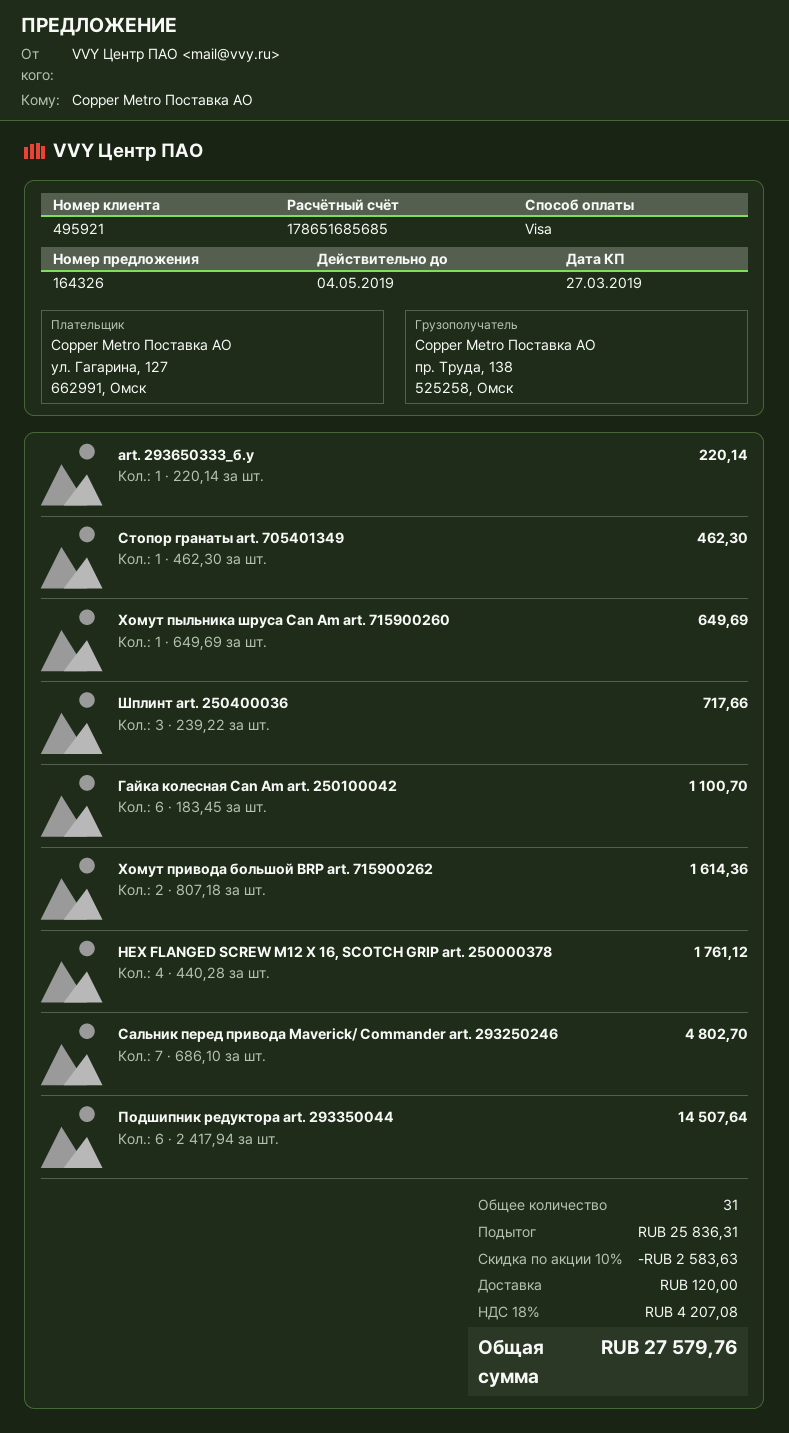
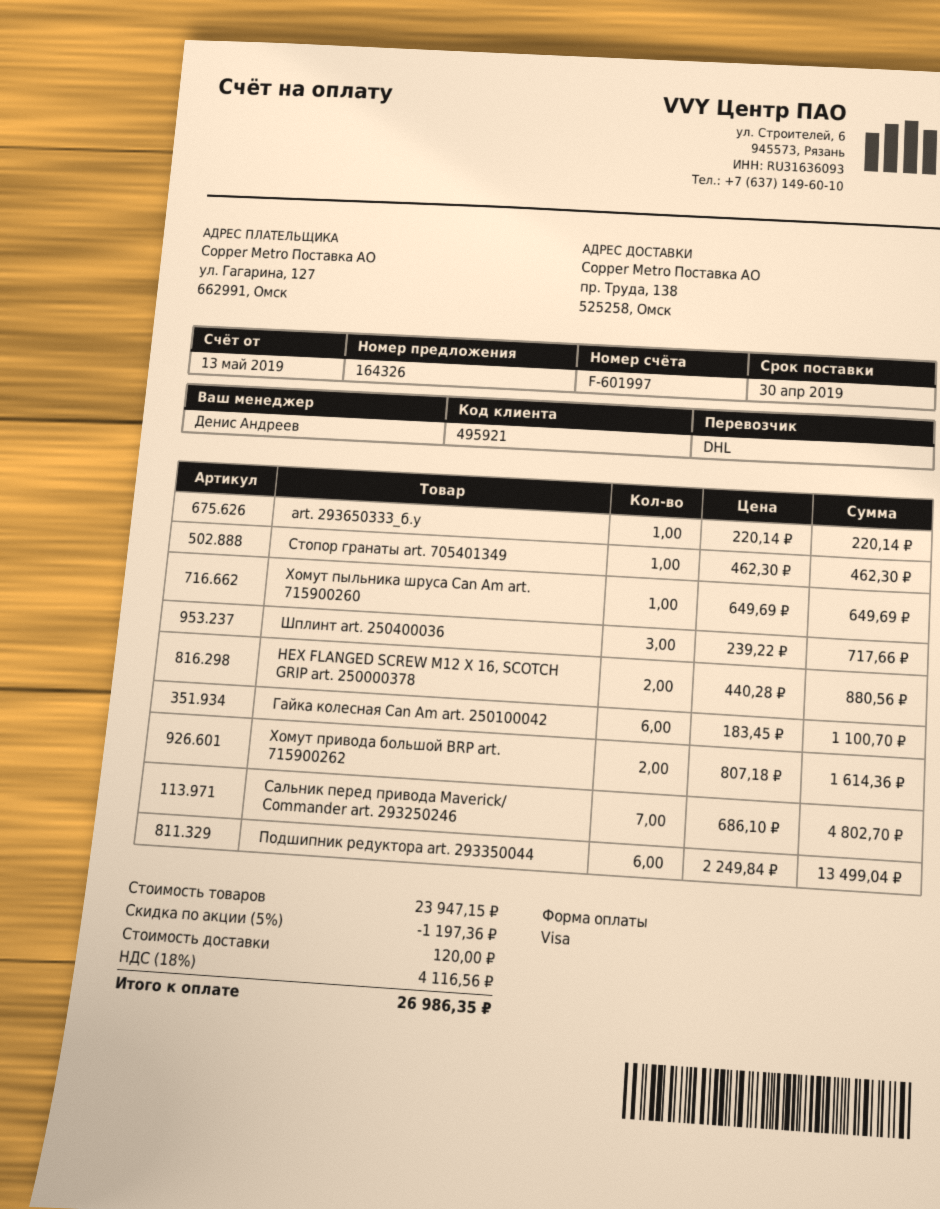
HEX FLANGED SCREW M12 X 16, SCOTCH GRIP art. 250000378: 4 x 440.28 = 1761.12 -> 2 x 440.28 = 880.56
Подшипник редуктора art. 293350044: 6 x 2417.94 = 14507.64 -> 6 x 2249.84 = 13499.04
subtotal: 25836.31 -> 23947.15
discount: 10% = 2583.63 -> 5% = 1197.36
tax: 18% = 4207.08 -> 18% = 4116.56
total: 27579.76 -> 26986.35

